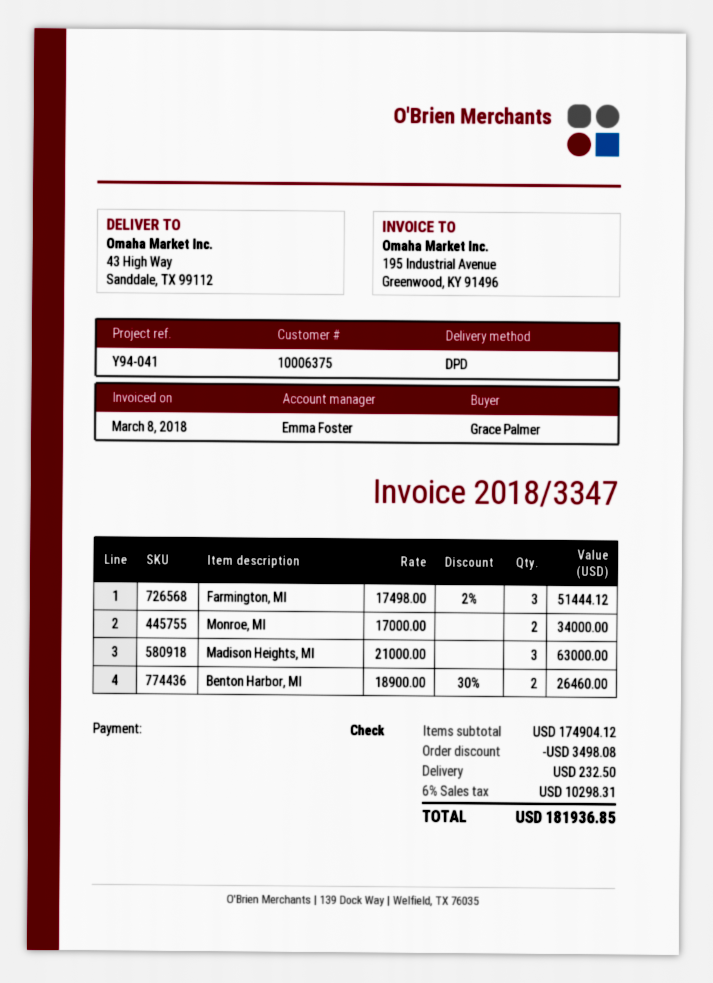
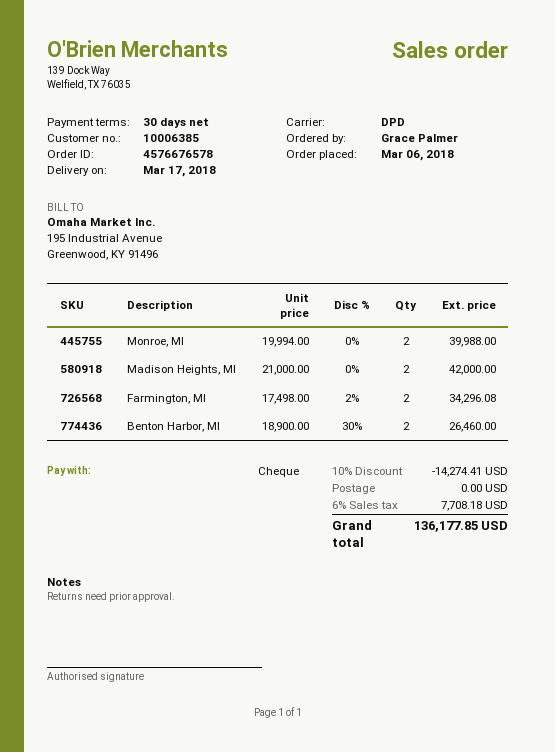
customer number: 10006375 -> 10006385
Farmington, MI: 3 x 17498.00 - 2% = 51444.12 -> 2 x 17498.00 - 2% = 34296.08
Monroe, MI: 2 x 17000.00 = 34000.00 -> 2 x 19994.00 = 39988.00
Madison Heights, MI: 3 x 21000.00 = 63000.00 -> 2 x 21000.00 = 42000.00
discount: 3498.08 -> 14274.41
shipping: 232.50 -> 0.00
tax: 6% = 10298.31 -> 6% = 7708.18
total: 181936.85 -> 136177.85

